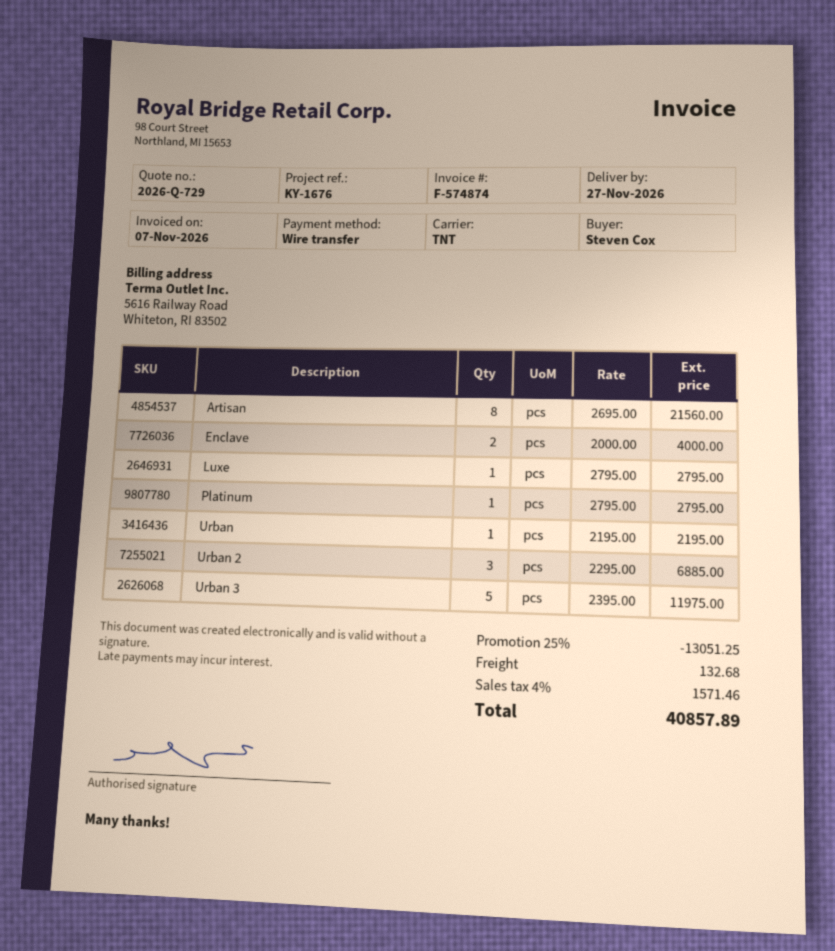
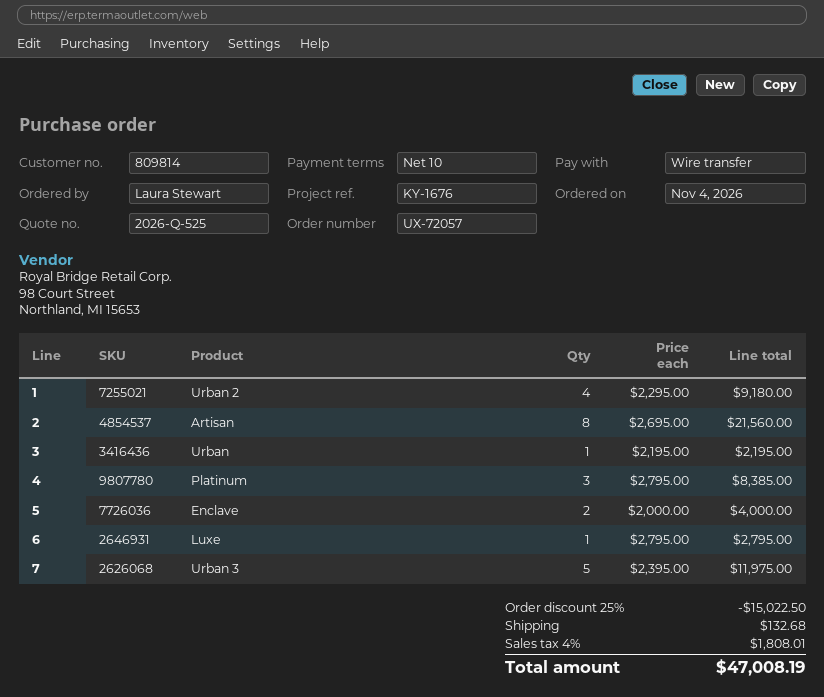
quote number: 2026-Q-729 -> 2026-Q-525
ordered by: Steven Cox -> Laura Stewart
Platinum: 1 x 2795.00 = 2795.00 -> 3 x 2795.00 = 8385.00
Urban 2: 3 x 2295.00 = 6885.00 -> 4 x 2295.00 = 9180.00
discount: 25% = 13051.25 -> 25% = 15022.50
tax: 4% = 1571.46 -> 4% = 1808.01
total: 40857.89 -> 47008.19

